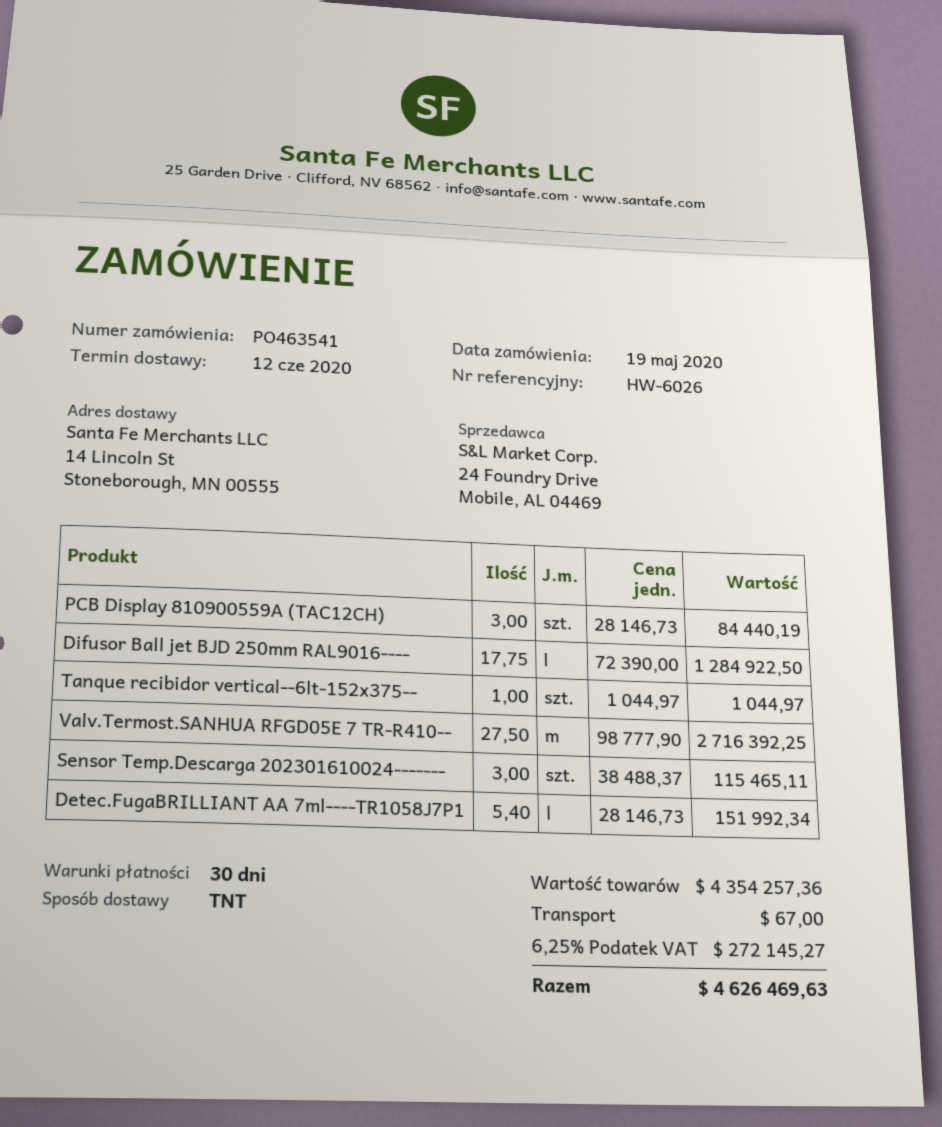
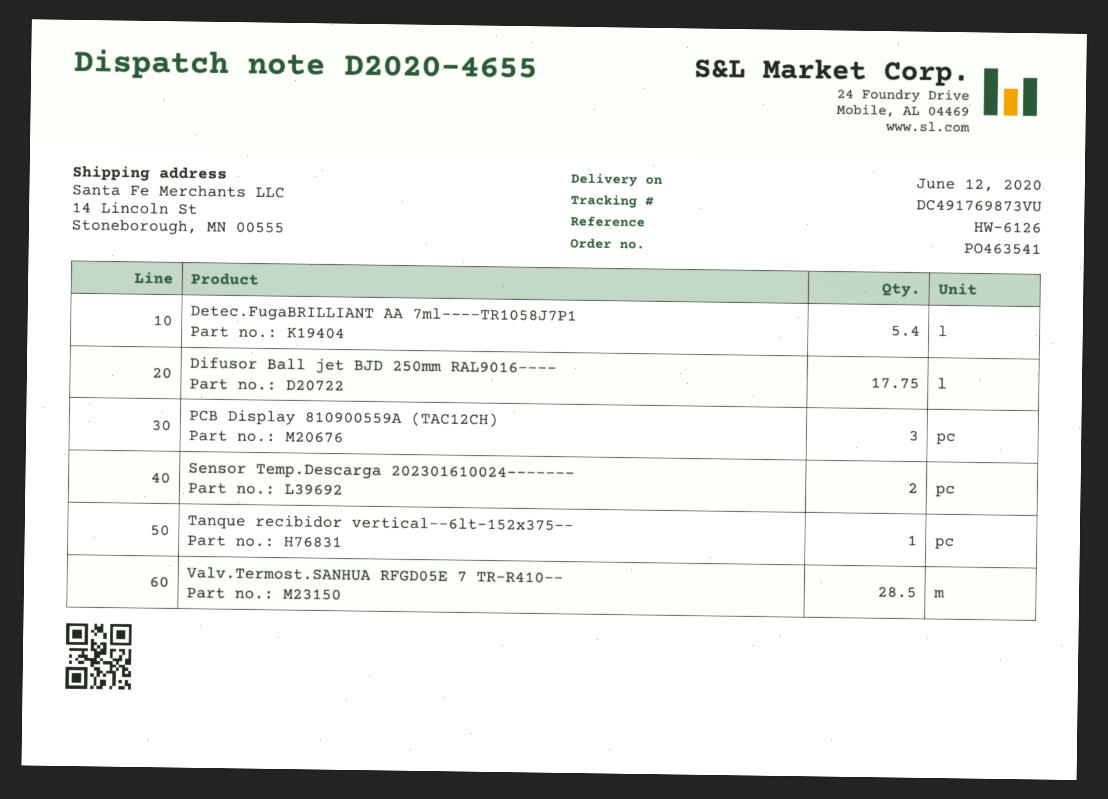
reference: HW-6026 -> HW-6126
Valv.Termost.SANHUA RFGD05E 7 TR-R410--: 27.5 -> 28.5
Sensor Temp.Descarga 202301610024-------: 3 -> 2

